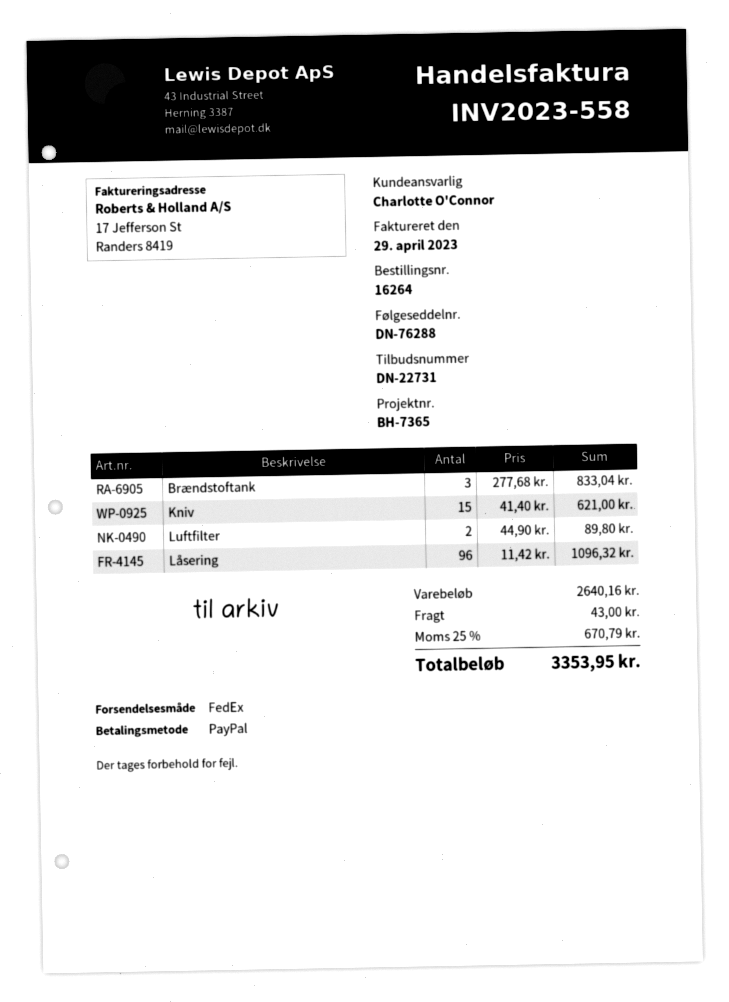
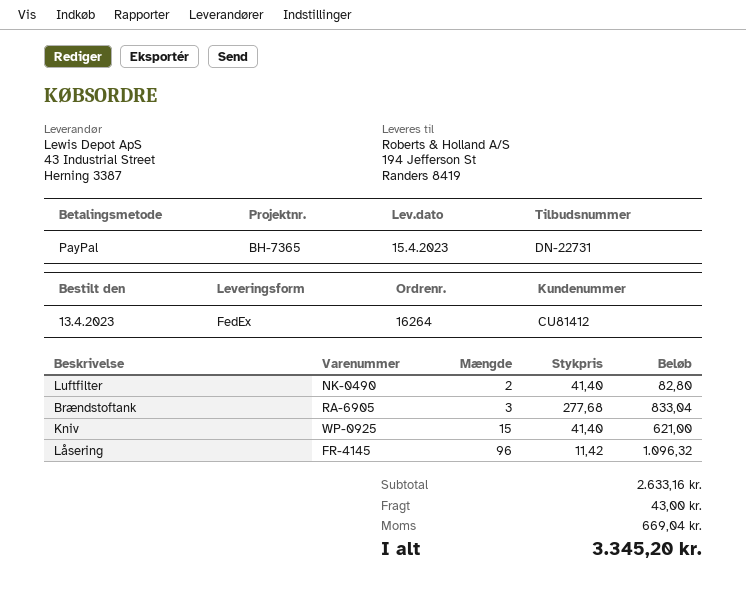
Luftfilter: 2 x 44.90 = 89.80 -> 2 x 41.40 = 82.80
subtotal: 2640.16 -> 2633.16
tax: 670.79 -> 669.04
total: 3353.95 -> 3345.20

